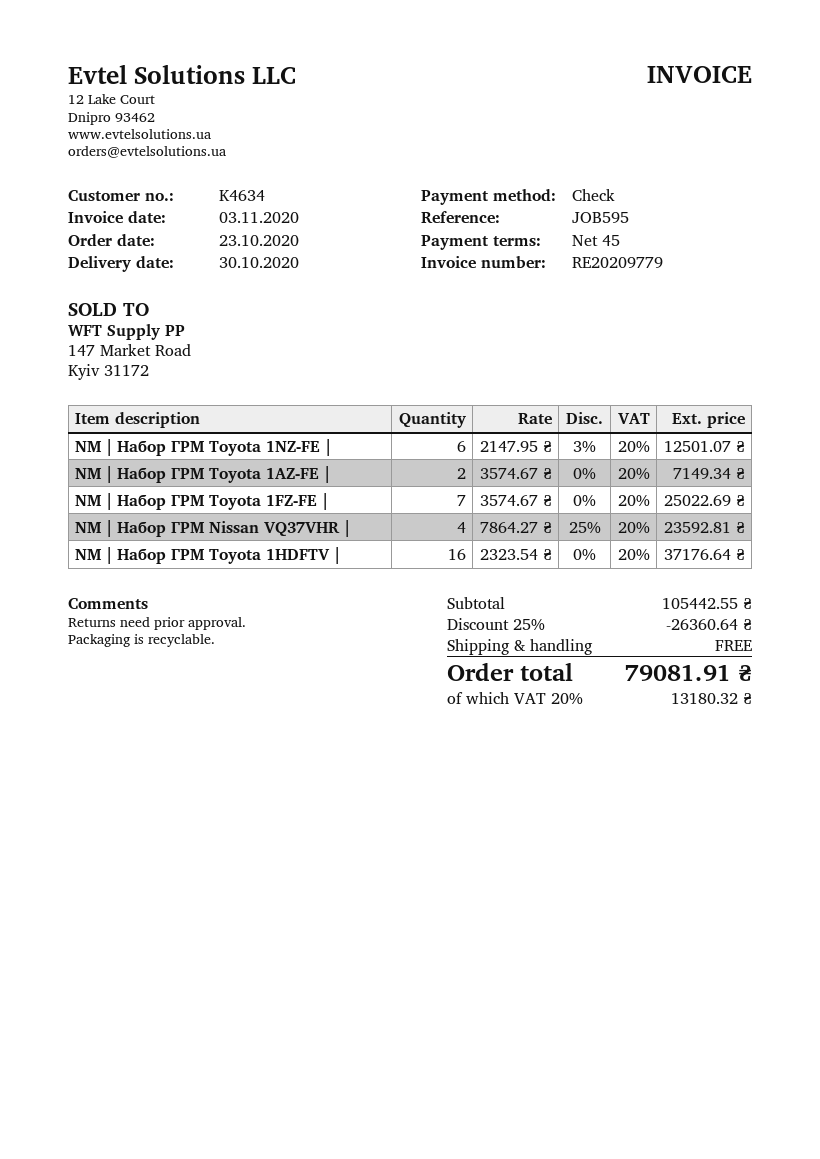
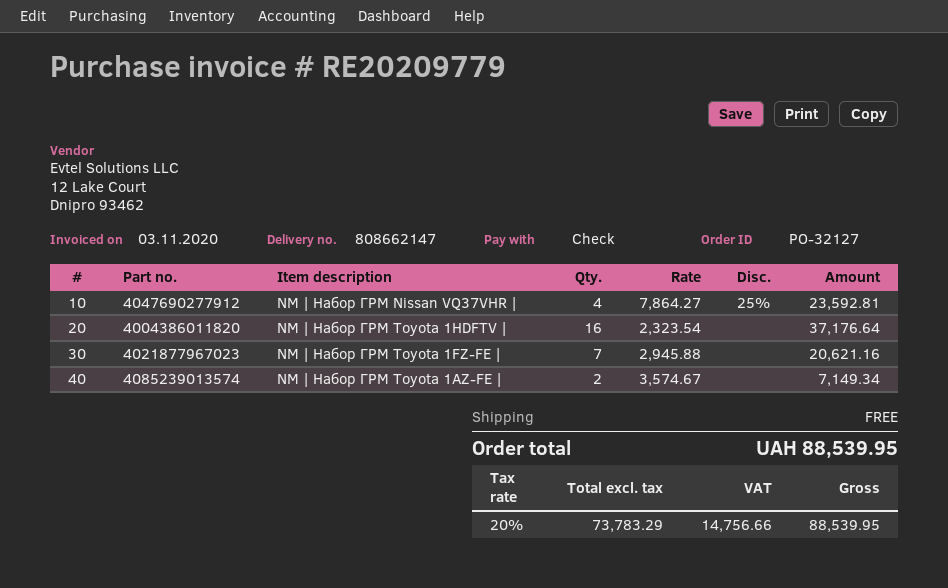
NM | Набор ГРМ Toyota 1NZ-FE |: 6 x 2147.95 - 3% = 12501.07 -> none
NM | Набор ГРМ Toyota 1FZ-FE |: 7 x 3574.67 = 25022.69 -> 7 x 2945.88 = 20621.16
discount: 25% = 26360.64 -> none
tax: 20% = 13180.32 -> 20% = 14756.66
total: 79081.91 -> 88539.95

